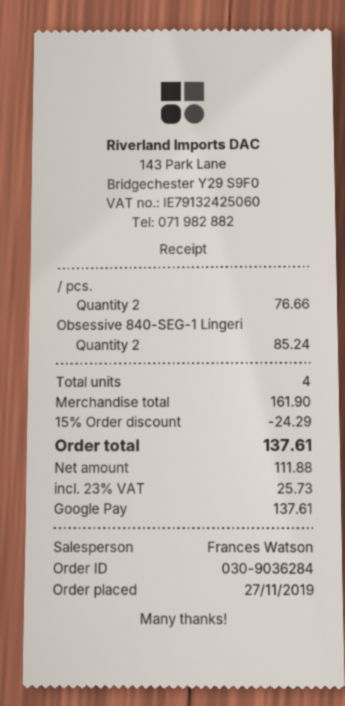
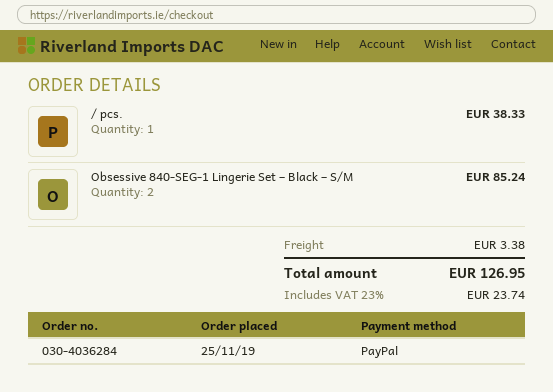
order number: 030-9036284 -> 030-4036284
order date: 2019-11-27 -> 2019-11-25
payment method: Google Pay -> PayPal
/ pcs.: 2 for 76.66 -> 1 for 38.33
discount: 15% = 24.29 -> none
shipping: none -> 3.38
tax: 23% = 25.73 -> 23% = 23.74
total: 137.61 -> 126.95

